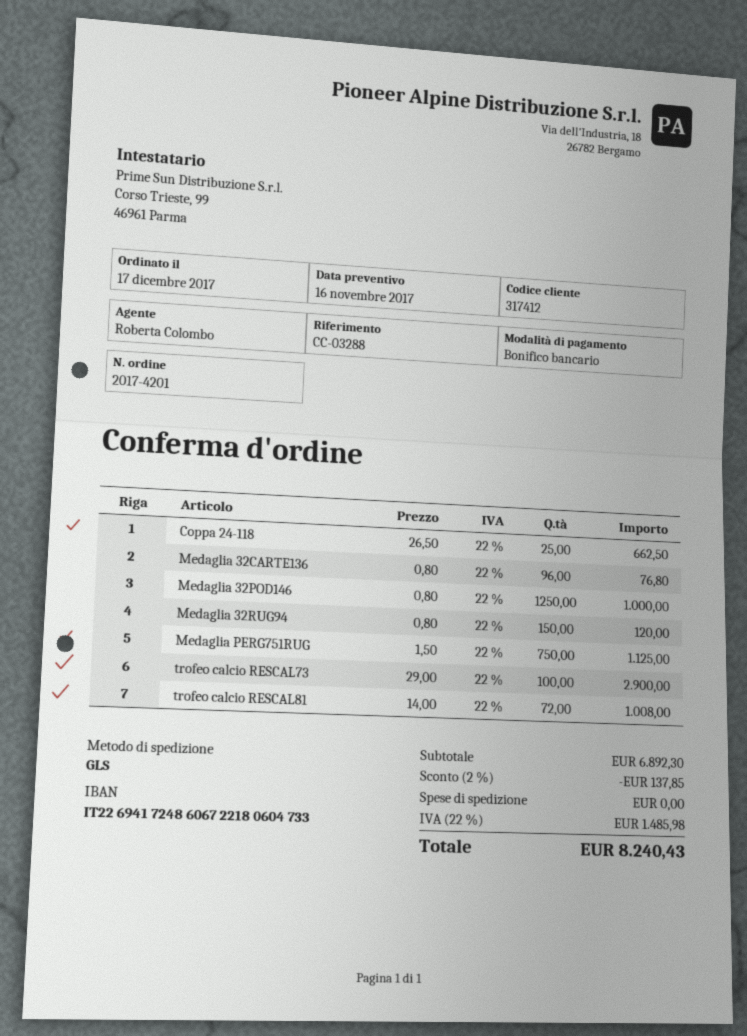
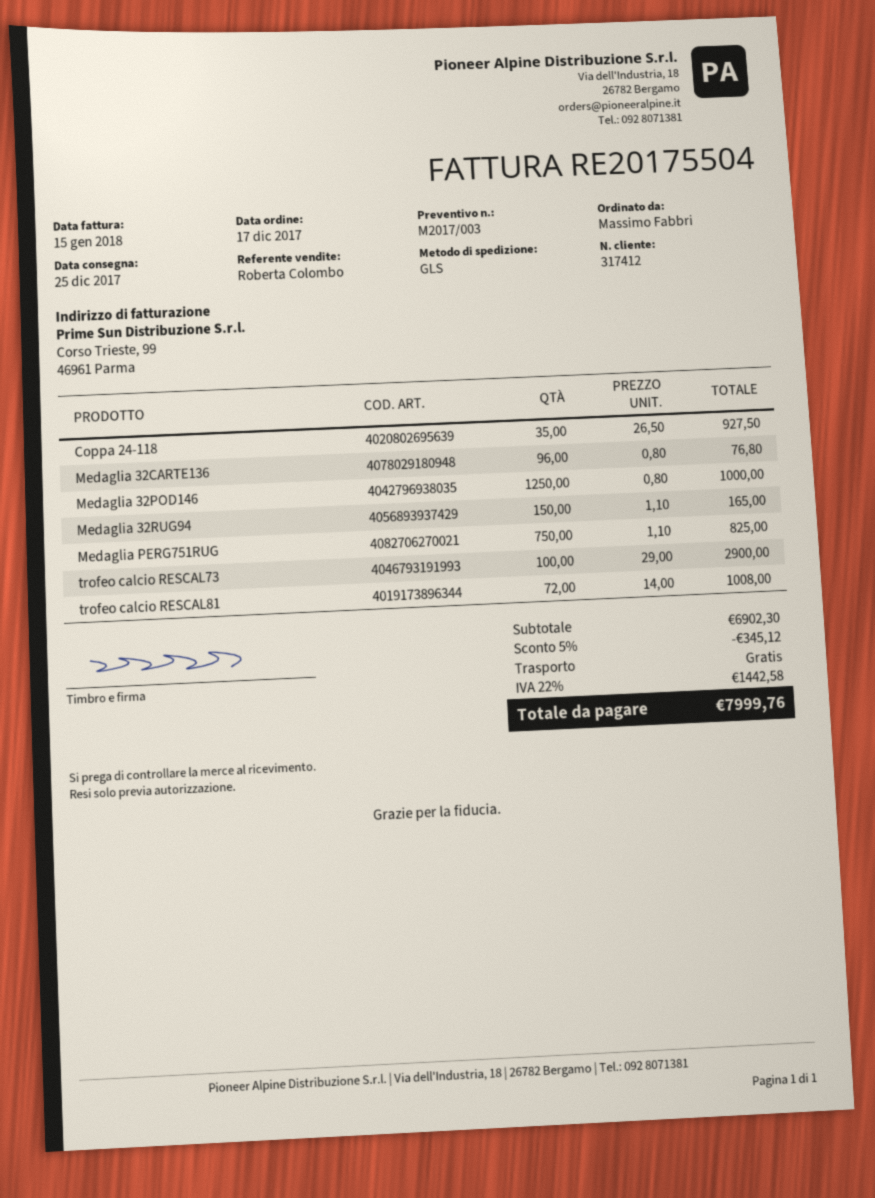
Coppa 24-118: 25 x 26.50 = 662.50 -> 35 x 26.50 = 927.50
Medaglia 32RUG94: 150 x 0.80 = 120.00 -> 150 x 1.10 = 165.00
Medaglia PERG751RUG: 750 x 1.50 = 1125.00 -> 750 x 1.10 = 825.00
subtotal: 6892.30 -> 6902.30
discount: 2% = 137.85 -> 5% = 345.12
tax: 22% = 1485.98 -> 22% = 1442.58
total: 8240.43 -> 7999.76

